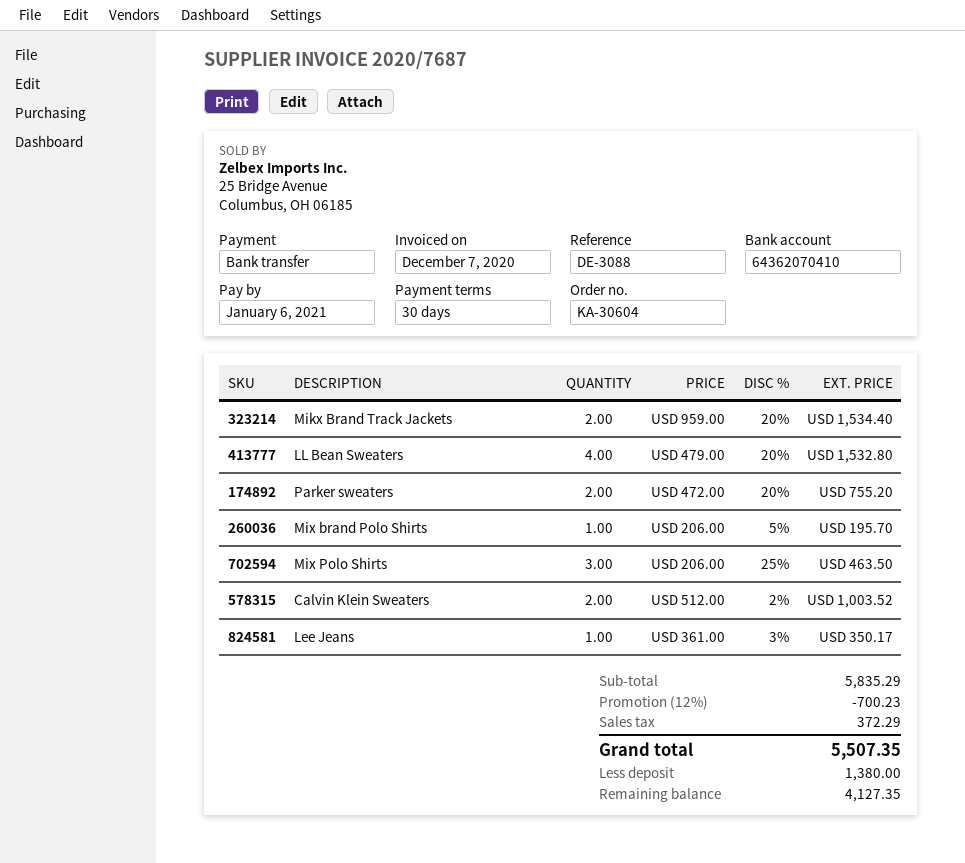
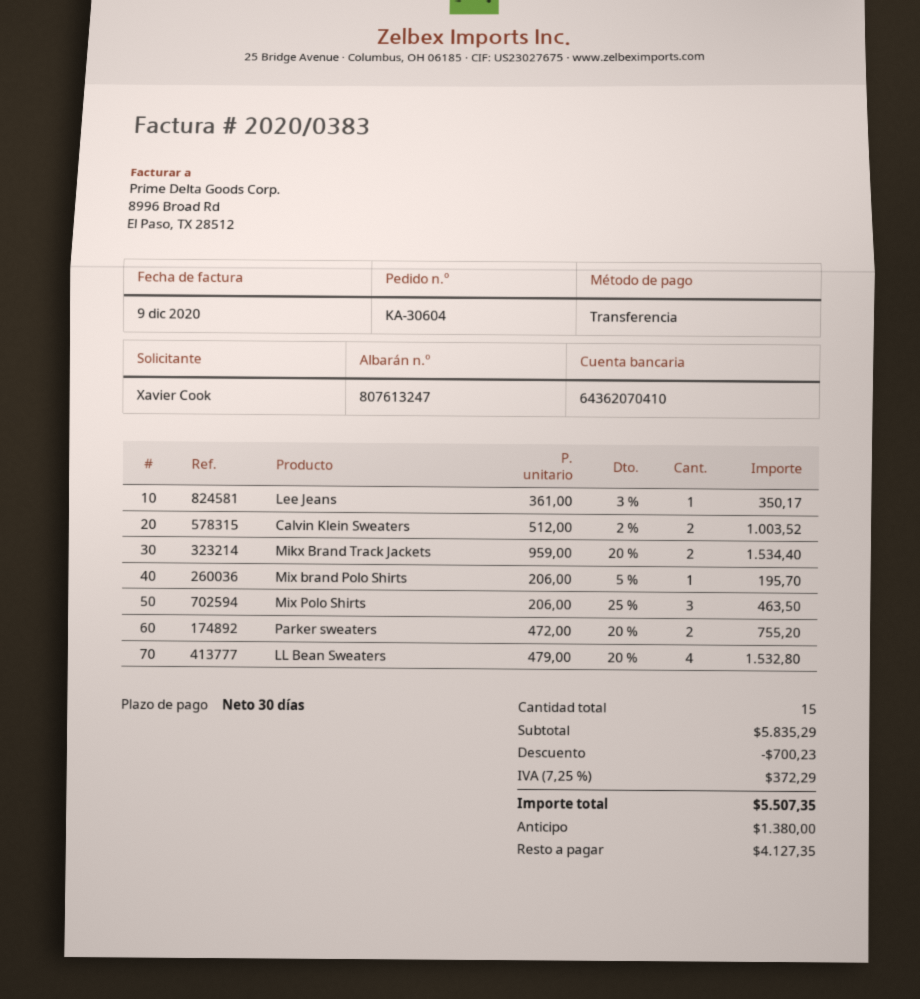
invoice number: 2020/7687 -> 2020/0383
invoice date: 2020-12-07 -> 2020-12-09

